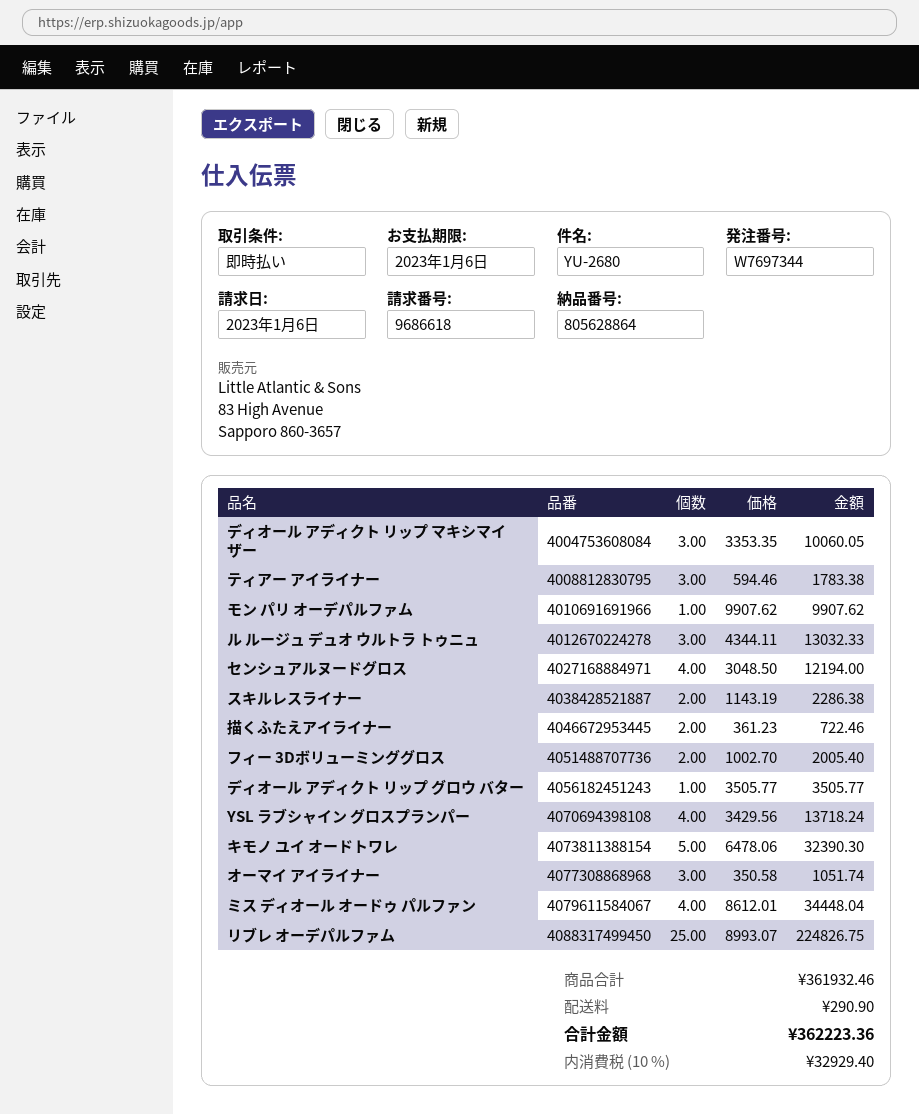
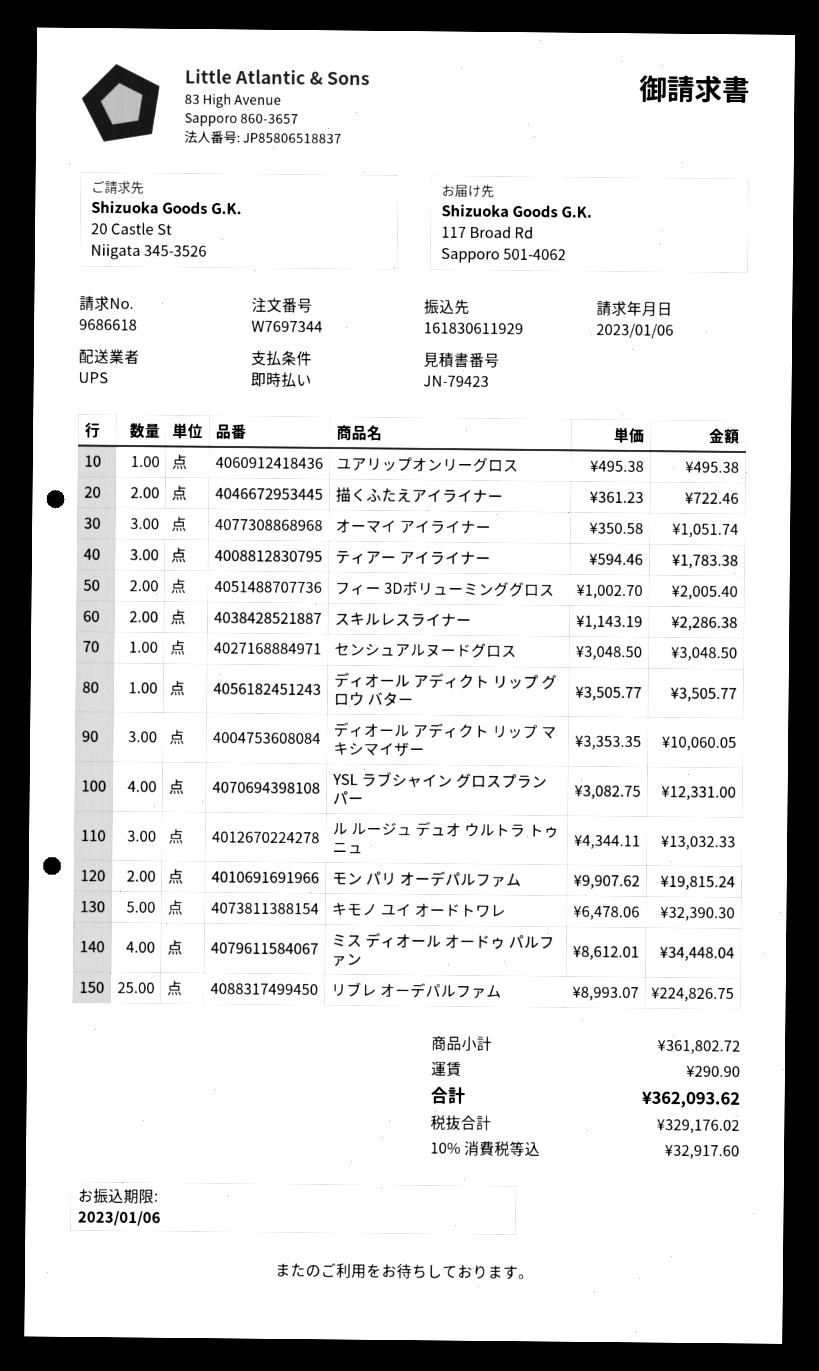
モン パリ オーデパルファム: 1 x 9907.62 = 9907.62 -> 2 x 9907.62 = 19815.24
センシュアルヌードグロス: 4 x 3048.50 = 12194.00 -> 1 x 3048.50 = 3048.50
YSL ラブシャイン グロスプランパー: 4 x 3429.56 = 13718.24 -> 4 x 3082.75 = 12331.00
ユアリップオンリーグロス: none -> 1 x 495.38 = 495.38
subtotal: 361932.46 -> 361802.72
tax: 10% = 32929.40 -> 10% = 32917.60
total: 362223.36 -> 362093.62

